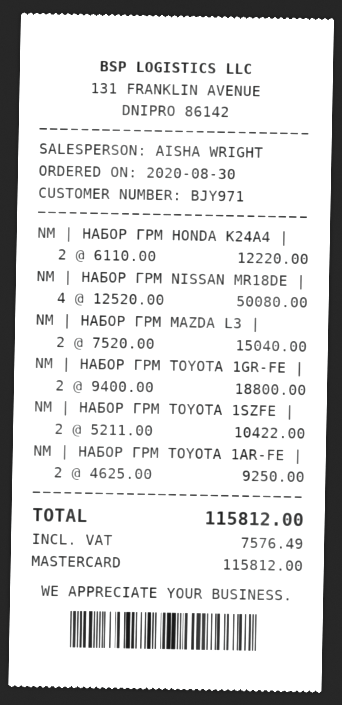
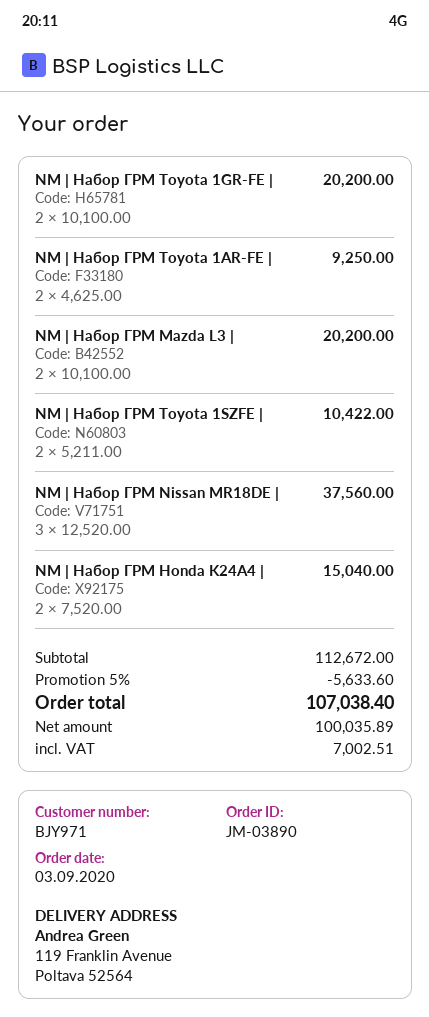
order date: 2020-08-30 -> 2020-09-03
NM | НАБОР ГРМ HONDA K24A4 |: 2 x 6110.00 = 12220.00 -> 2 x 7520.00 = 15040.00
NM | НАБОР ГРМ NISSAN MR18DE |: 4 x 12520.00 = 50080.00 -> 3 x 12520.00 = 37560.00
NM | НАБОР ГРМ MAZDA L3 |: 2 x 7520.00 = 15040.00 -> 2 x 10100.00 = 20200.00
NM | НАБОР ГРМ TOYOTA 1GR-FE |: 2 x 9400.00 = 18800.00 -> 2 x 10100.00 = 20200.00
discount: none -> 5% = 5633.60
tax: 7576.49 -> 7002.51
total: 115812.00 -> 107038.40

